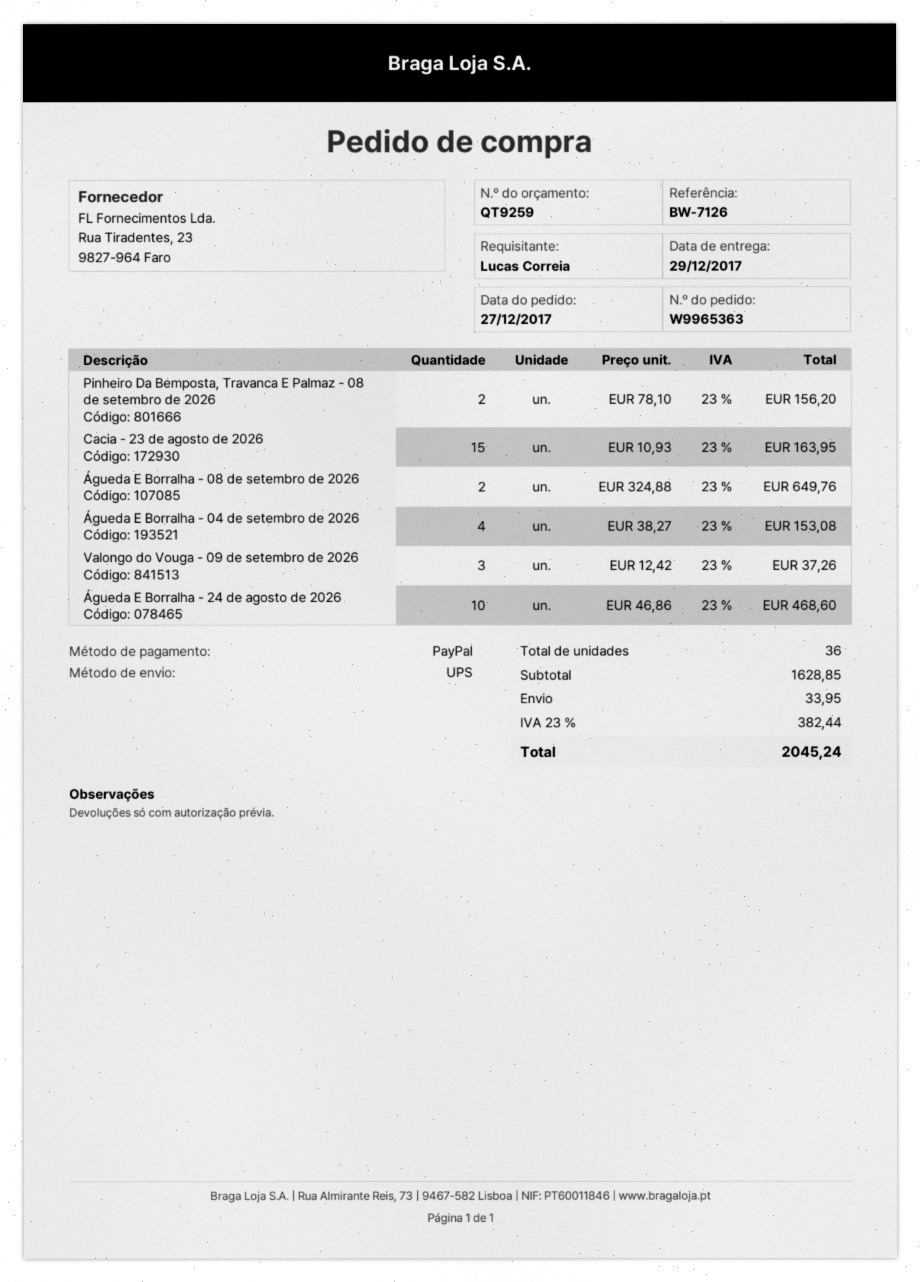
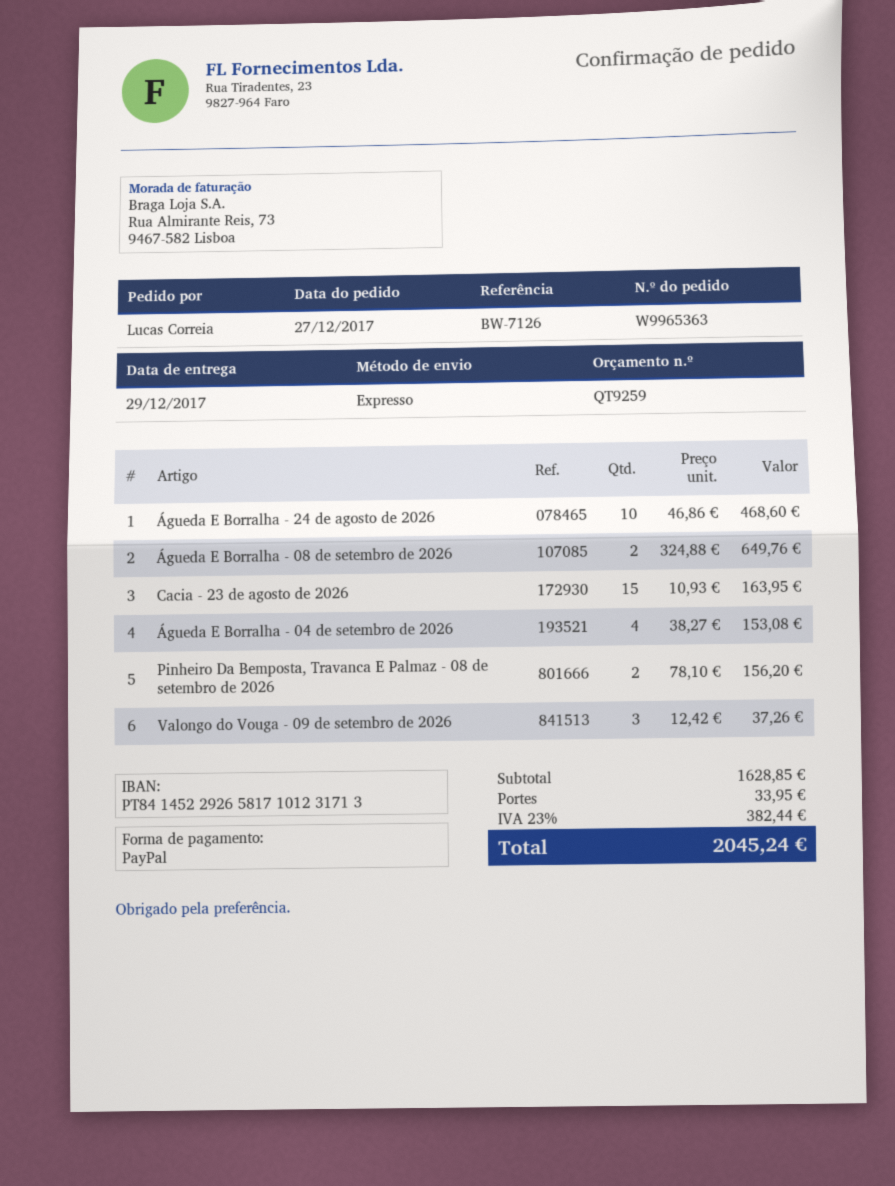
shipping method: UPS -> express

